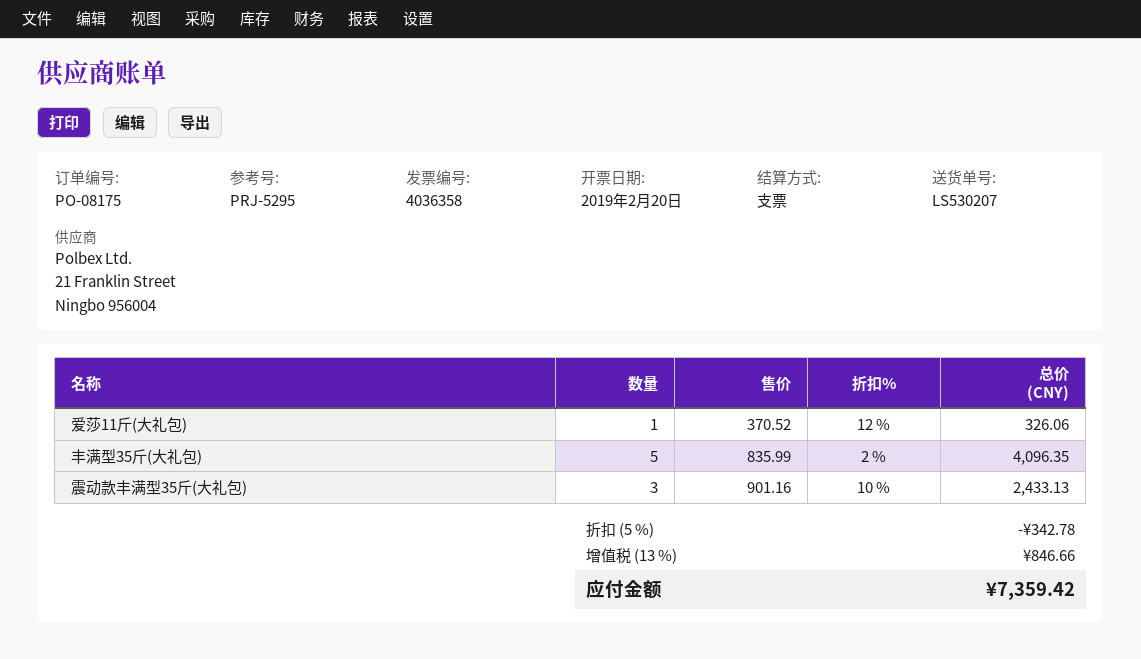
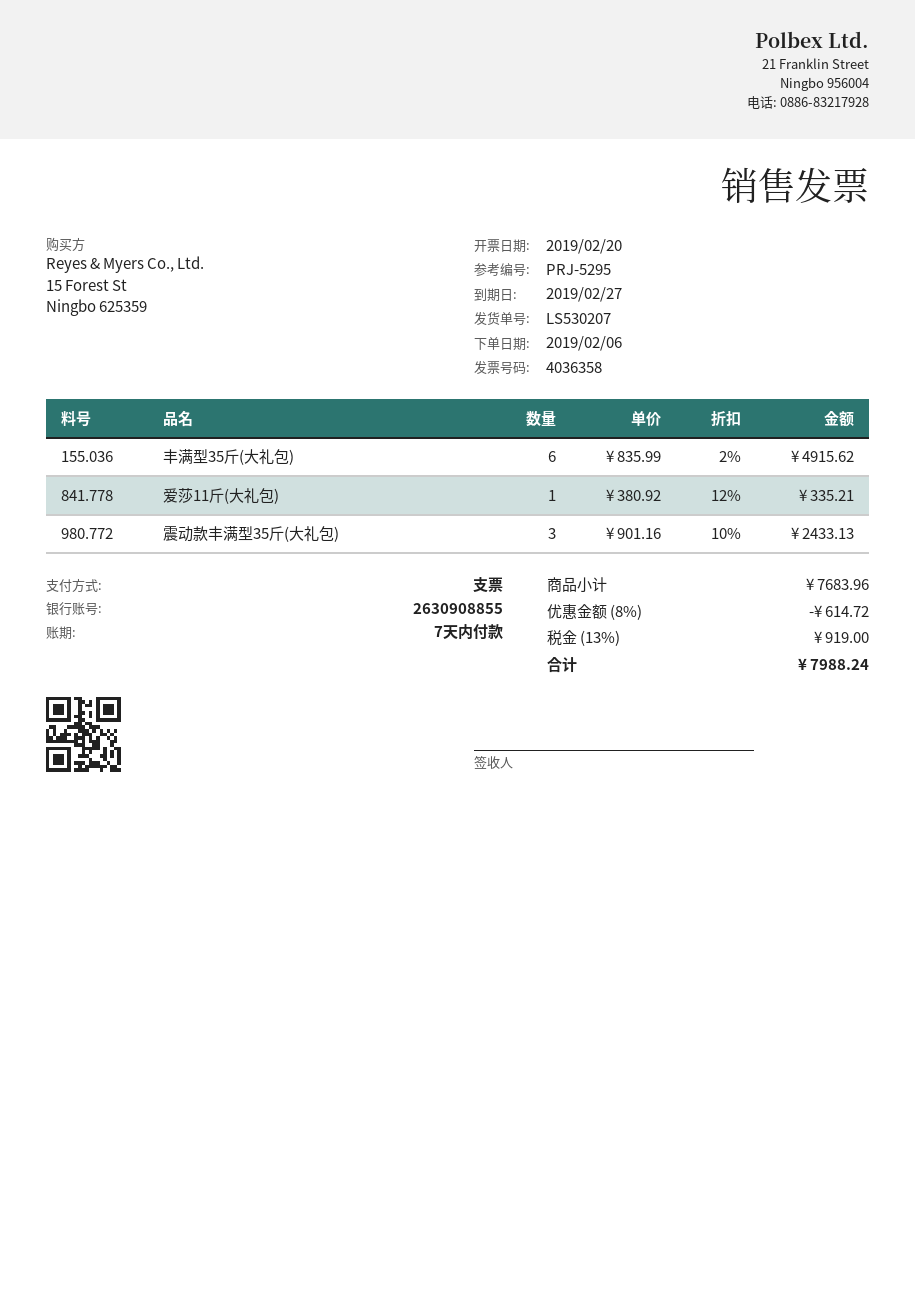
爱莎11斤(大礼包): 1 x 370.52 - 12% = 326.06 -> 1 x 380.92 - 12% = 335.21
丰满型35斤(大礼包): 5 x 835.99 - 2% = 4096.35 -> 6 x 835.99 - 2% = 4915.62
discount: 5% = 342.78 -> 8% = 614.72
tax: 13% = 846.66 -> 13% = 919.00
total: 7359.42 -> 7988.24

